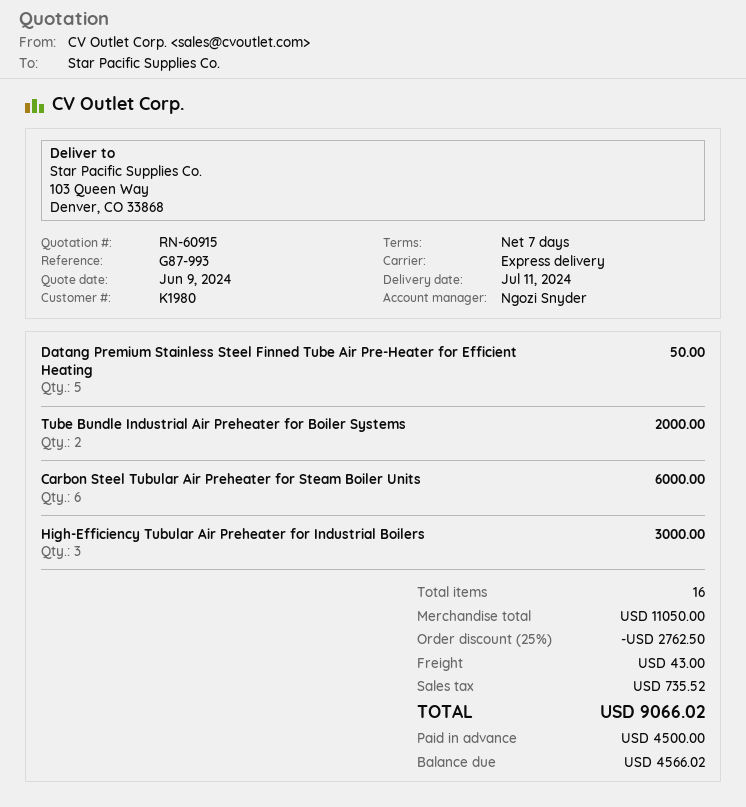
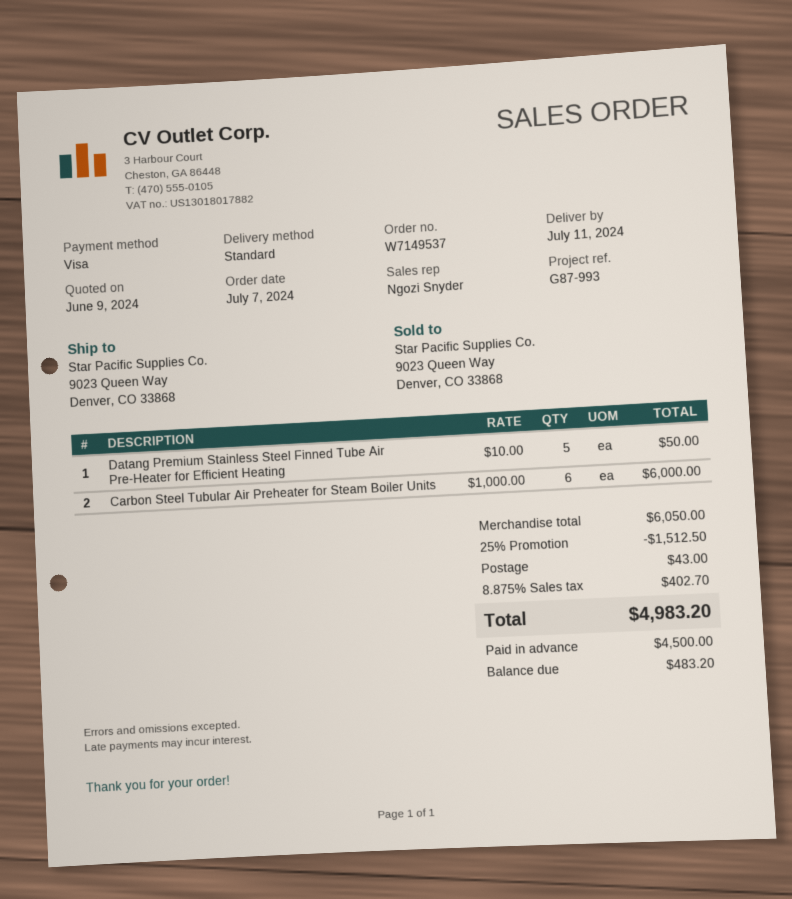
shipping method: express -> standard
ship to: 103 Queen Way, Denver, CO 33868 -> 9023 Queen Way, Denver, CO 33868
Tube Bundle Industrial Air Preheater for Boiler Systems: 2 for 2000.00 -> none
High-Efficiency Tubular Air Preheater for Industrial Boilers: 3 for 3000.00 -> none
subtotal: 11050.00 -> 6050.00
discount: 25% = 2762.50 -> 25% = 1512.50
tax: 735.52 -> 402.70
total: 9066.02 -> 4983.20
balance: 4566.02 -> 483.20

